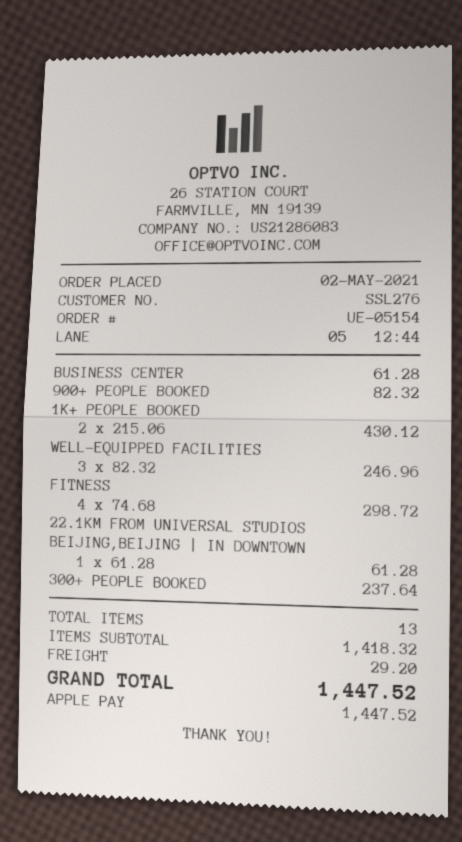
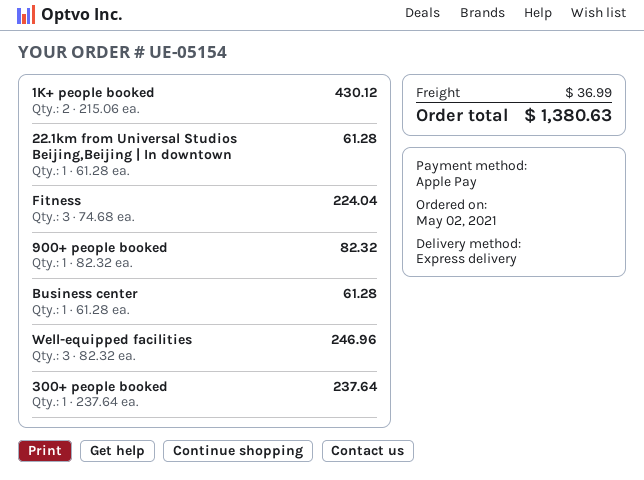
FITNESS: 4 x 74.68 = 298.72 -> 3 x 74.68 = 224.04
shipping: 29.20 -> 36.99
total: 1447.52 -> 1380.63

